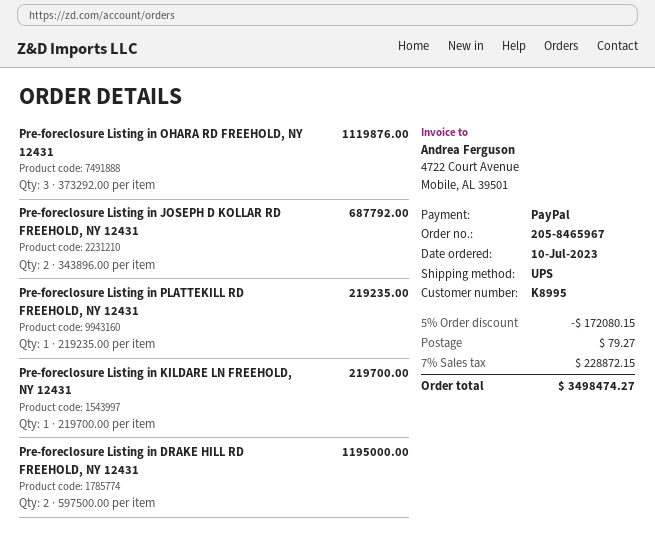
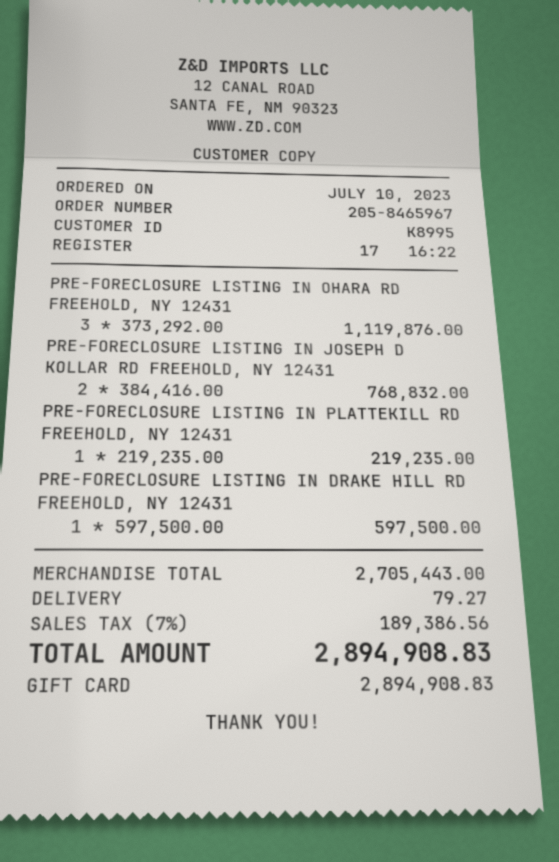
payment method: PayPal -> gift card
Pre-foreclosure Listing in JOSEPH D KOLLAR RD FREEHOLD, NY 12431: 2 x 343896.00 = 687792.00 -> 2 x 384416.00 = 768832.00
Pre-foreclosure Listing in KILDARE LN FREEHOLD, NY 12431: 1 x 219700.00 = 219700.00 -> none
Pre-foreclosure Listing in DRAKE HILL RD FREEHOLD, NY 12431: 2 x 597500.00 = 1195000.00 -> 1 x 597500.00 = 597500.00
discount: 5% = 172080.15 -> none
tax: 7% = 228872.15 -> 7% = 189386.56
total: 3498474.27 -> 2894908.83

